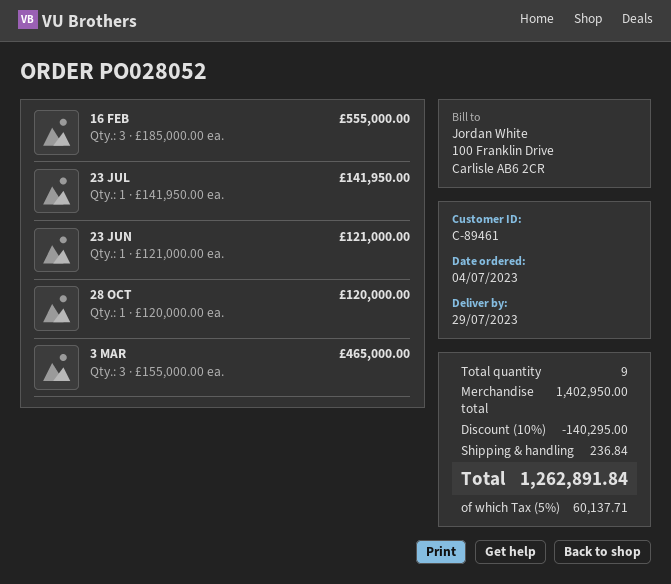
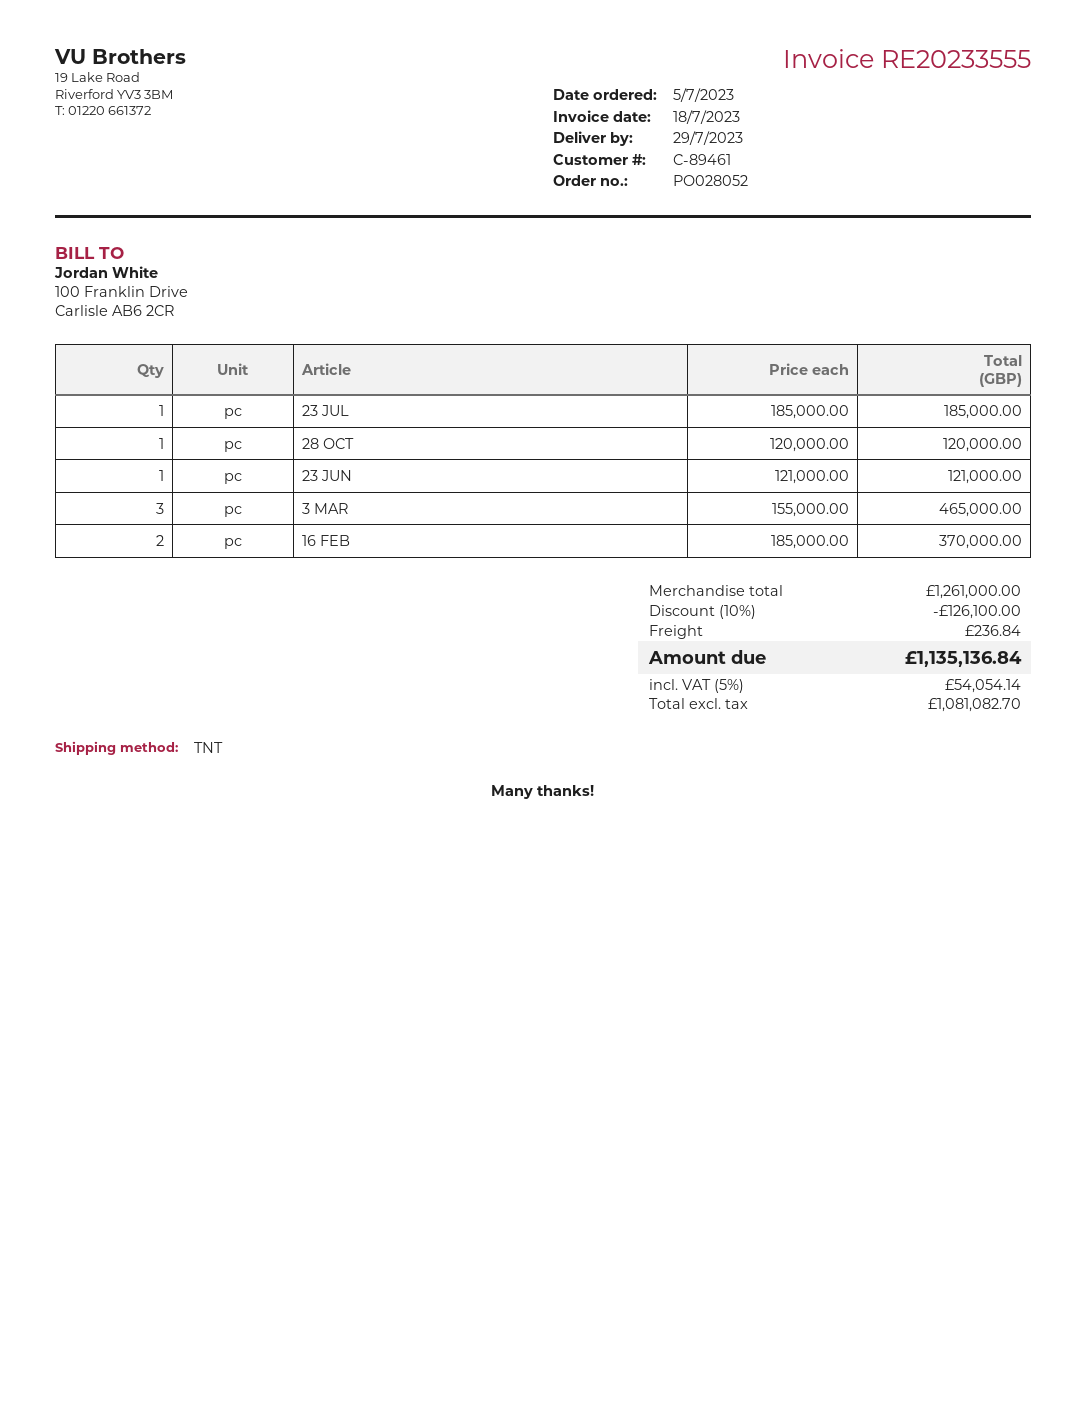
order date: 2023-07-04 -> 2023-07-05
16 FEB: 3 x 185000.00 = 555000.00 -> 2 x 185000.00 = 370000.00
23 JUL: 1 x 141950.00 = 141950.00 -> 1 x 185000.00 = 185000.00
subtotal: 1402950.00 -> 1261000.00
discount: 10% = 140295.00 -> 10% = 126100.00
tax: 5% = 60137.71 -> 5% = 54054.14
total: 1262891.84 -> 1135136.84

